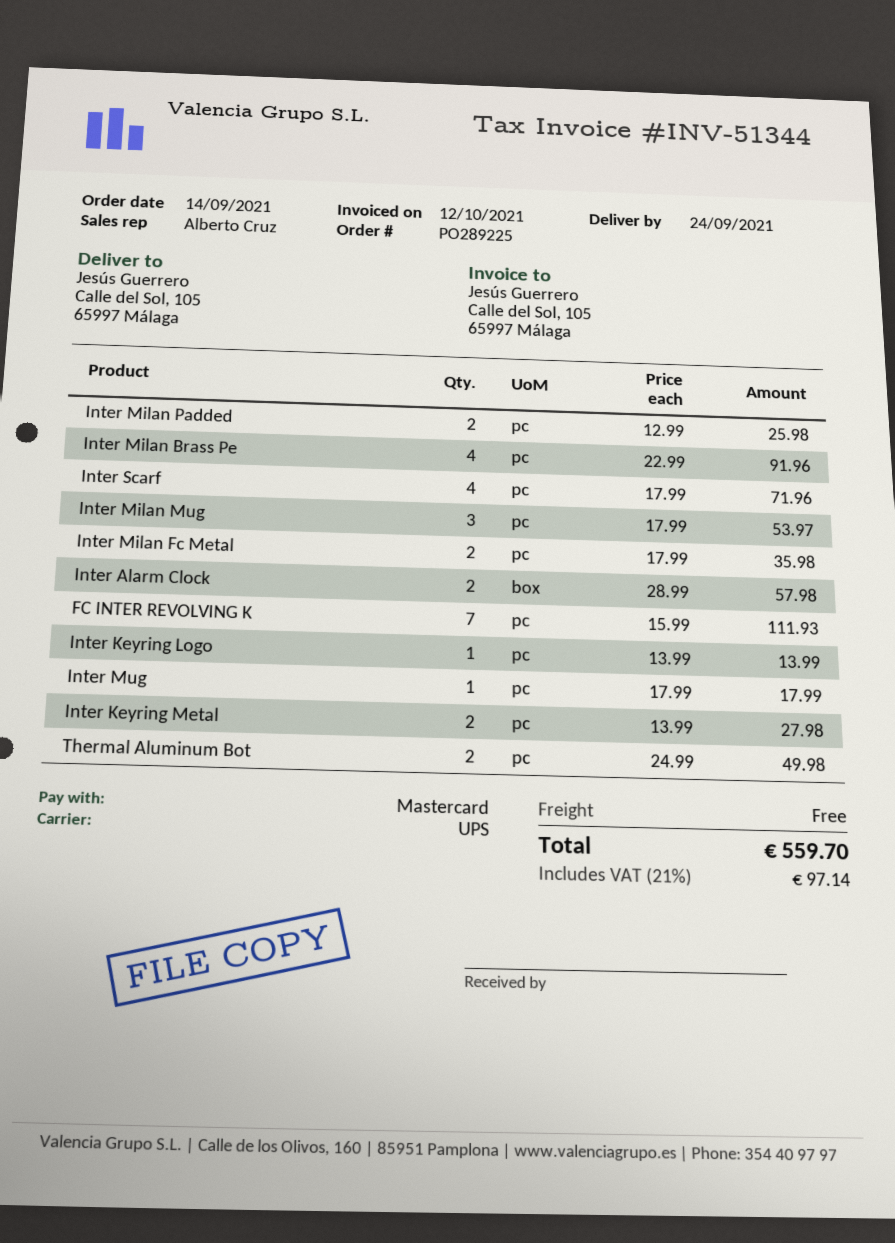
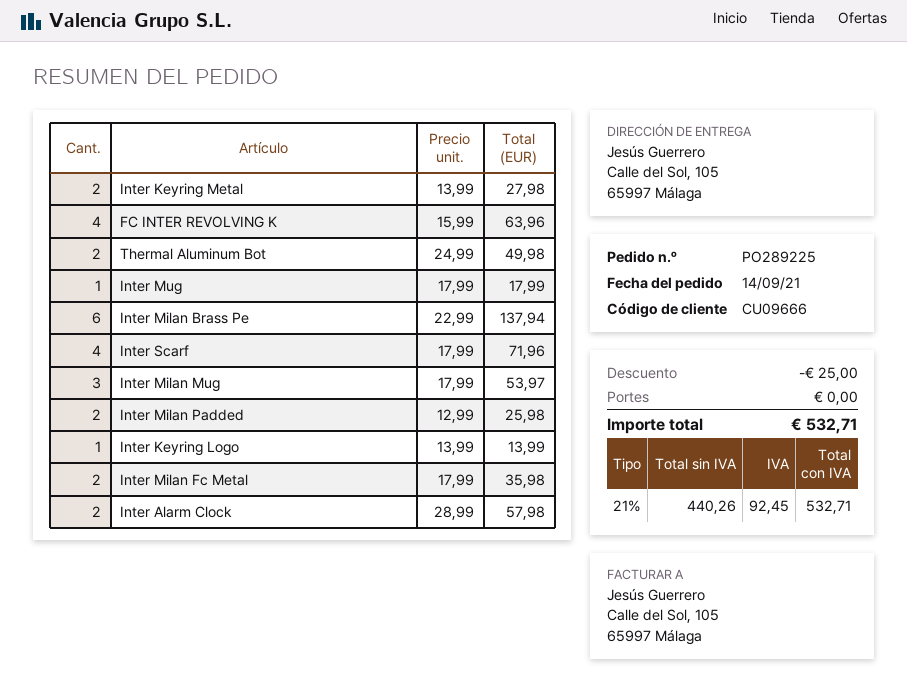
Inter Milan Brass Pe: 4 x 22.99 = 91.96 -> 6 x 22.99 = 137.94
FC INTER REVOLVING K: 7 x 15.99 = 111.93 -> 4 x 15.99 = 63.96
discount: none -> 25.00
tax: 21% = 97.14 -> 21% = 92.45
total: 559.70 -> 532.71

